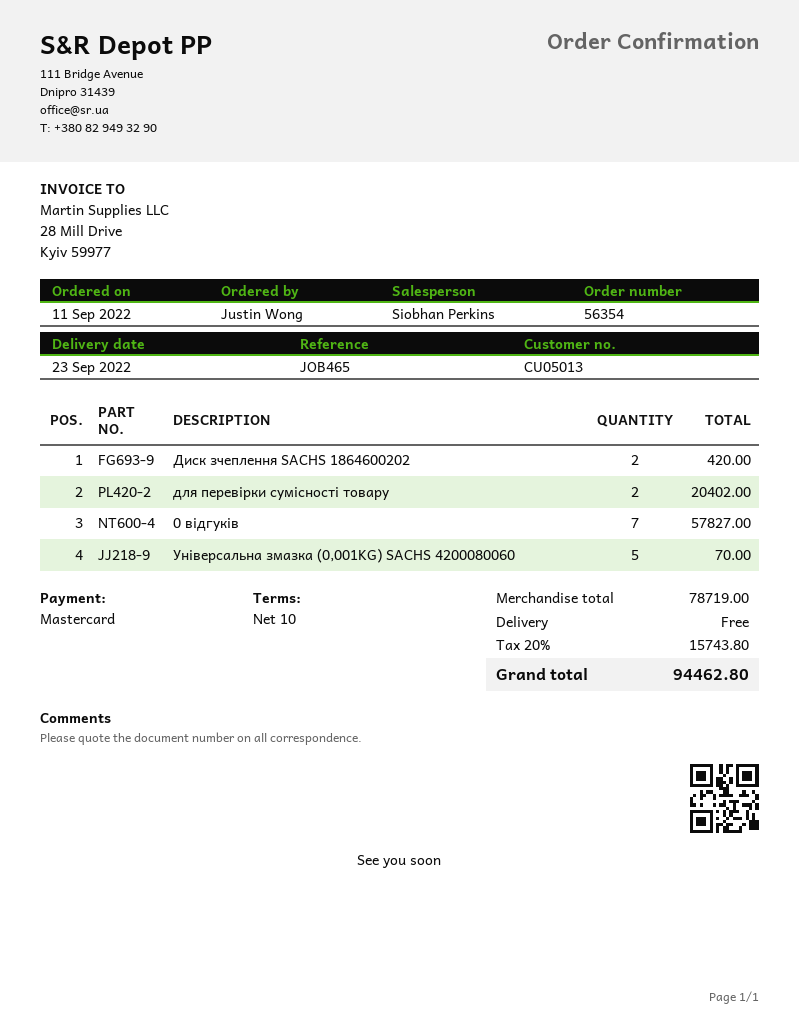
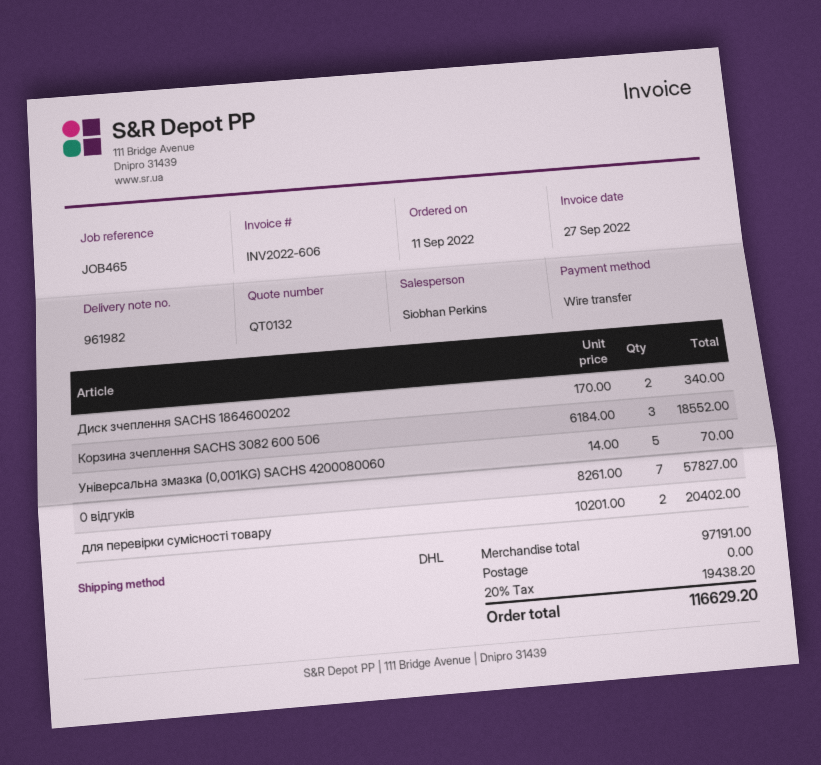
payment method: Mastercard -> bank transfer
Диск зчеплення SACHS 1864600202: 2 for 420.00 -> 2 for 340.00
Корзина зчеплення SACHS 3082 600 506: none -> 3 for 18552.00
subtotal: 78719.00 -> 97191.00
tax: 20% = 15743.80 -> 20% = 19438.20
total: 94462.80 -> 116629.20

